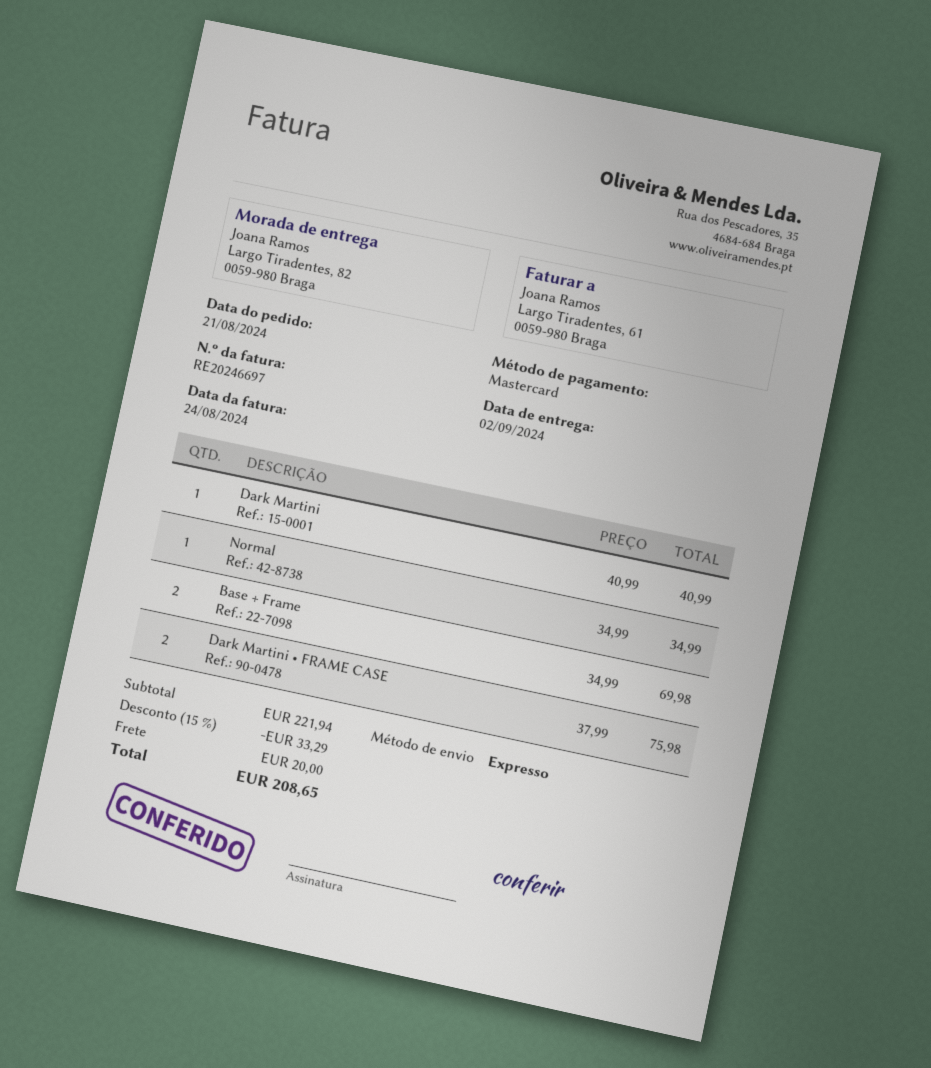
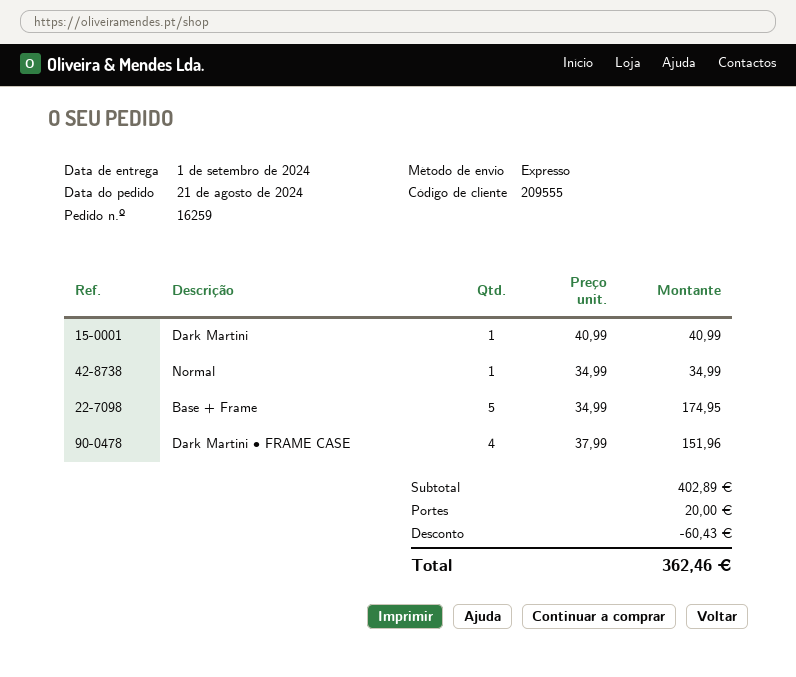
delivery date: 2024-09-02 -> 2024-09-01
Base + Frame: 2 x 34.99 = 69.98 -> 5 x 34.99 = 174.95
Dark Martini • FRAME CASE: 2 x 37.99 = 75.98 -> 4 x 37.99 = 151.96
subtotal: 221.94 -> 402.89
discount: 33.29 -> 60.43
total: 208.65 -> 362.46

